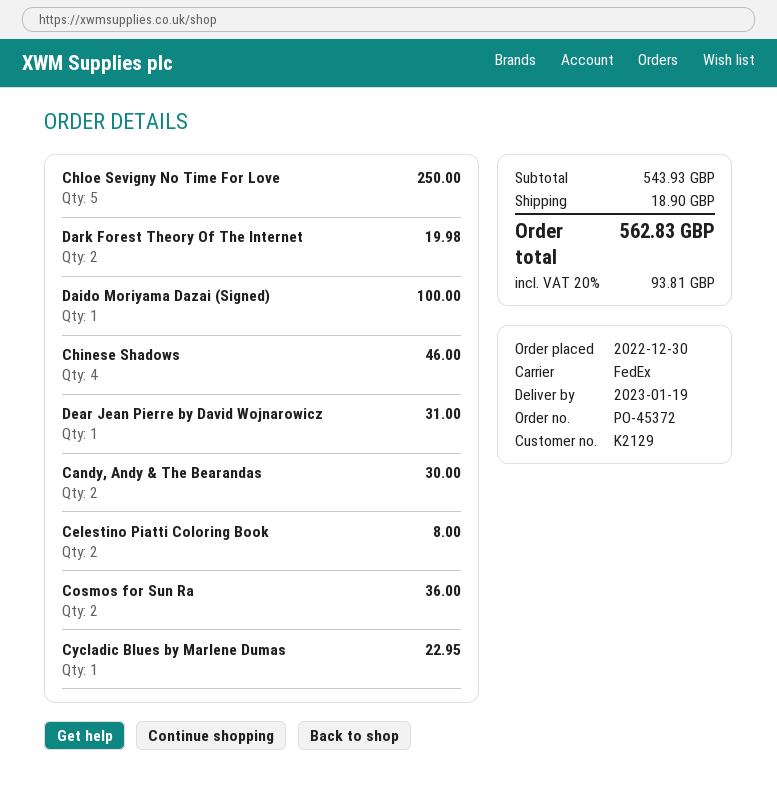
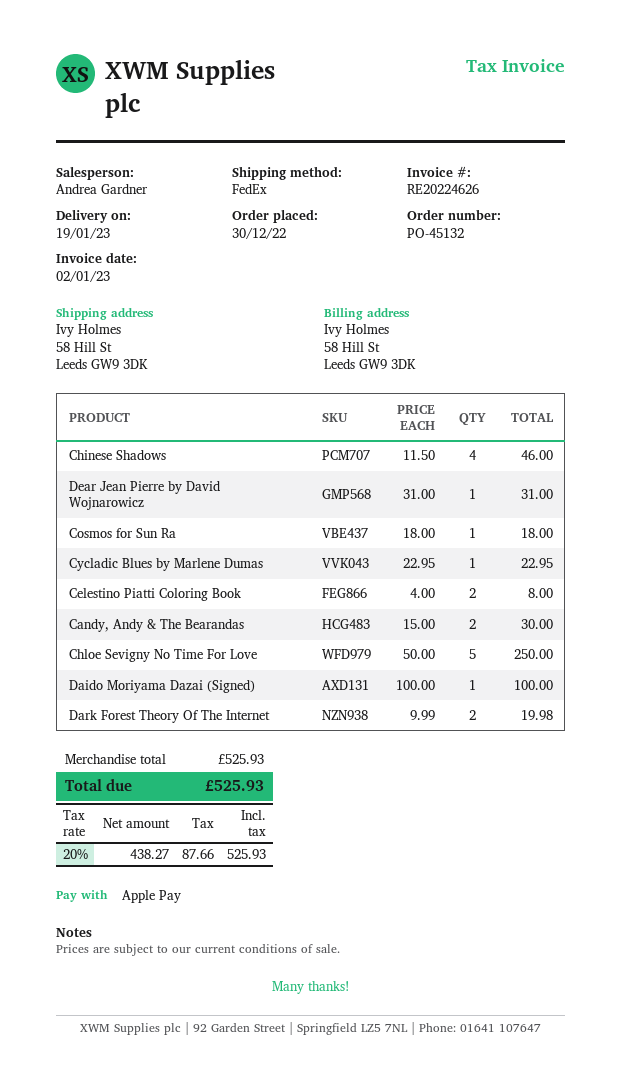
order number: PO-45372 -> PO-45132
Cosmos for Sun Ra: 2 for 36.00 -> 1 for 18.00
subtotal: 543.93 -> 525.93
shipping: 18.90 -> none
tax: 20% = 93.81 -> 20% = 87.66
total: 562.83 -> 525.93

